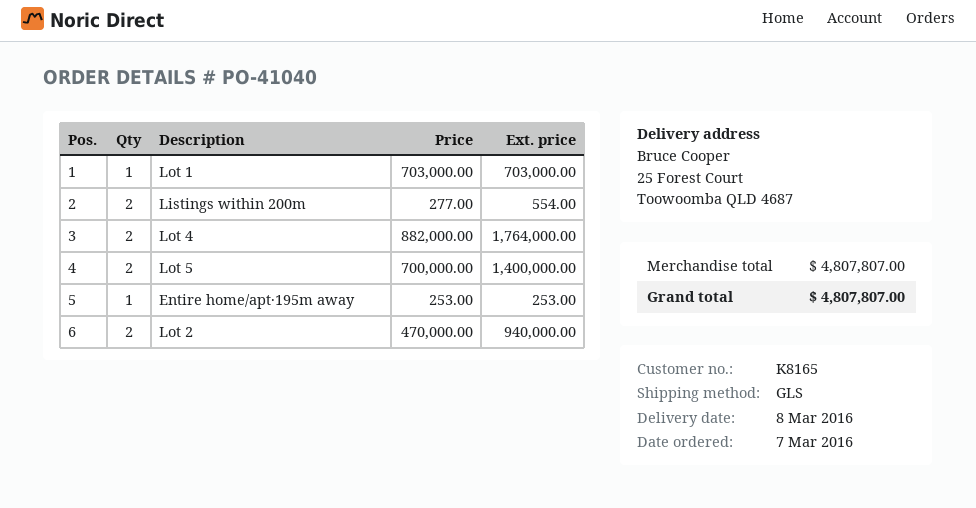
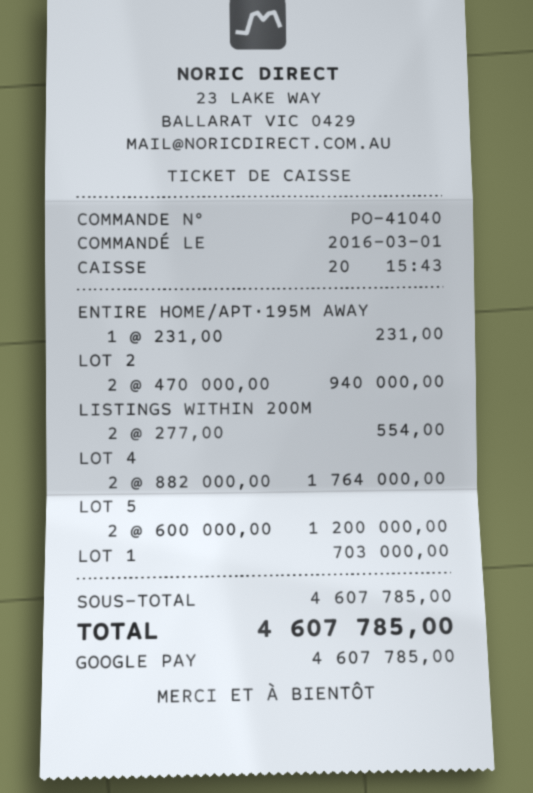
order date: 2016-03-07 -> 2016-03-01
Lot 5: 2 x 700000.00 = 1400000.00 -> 2 x 600000.00 = 1200000.00
Entire home/apt·195m away: 1 x 253.00 = 253.00 -> 1 x 231.00 = 231.00
subtotal: 4807807.00 -> 4607785.00
total: 4807807.00 -> 4607785.00

